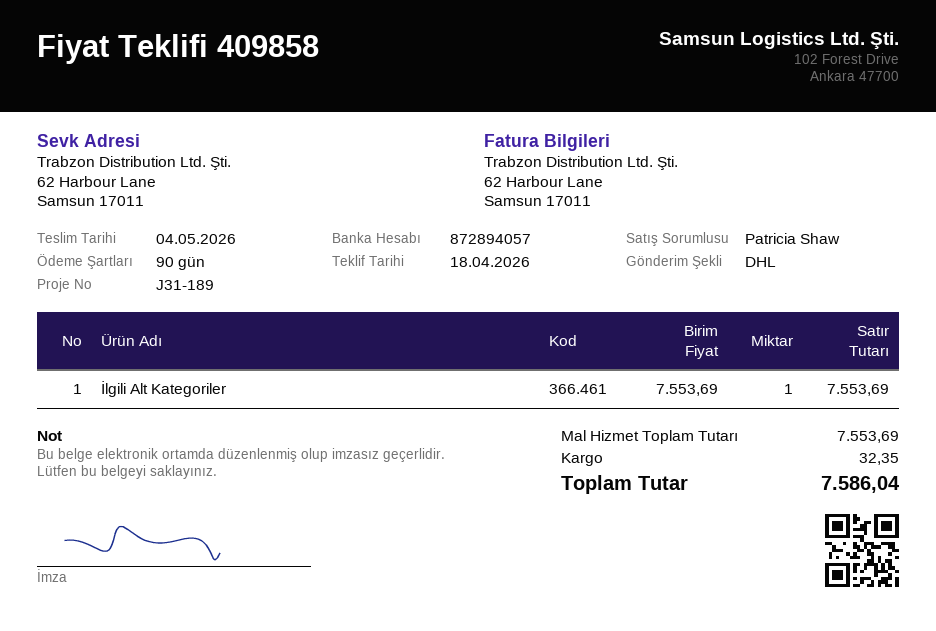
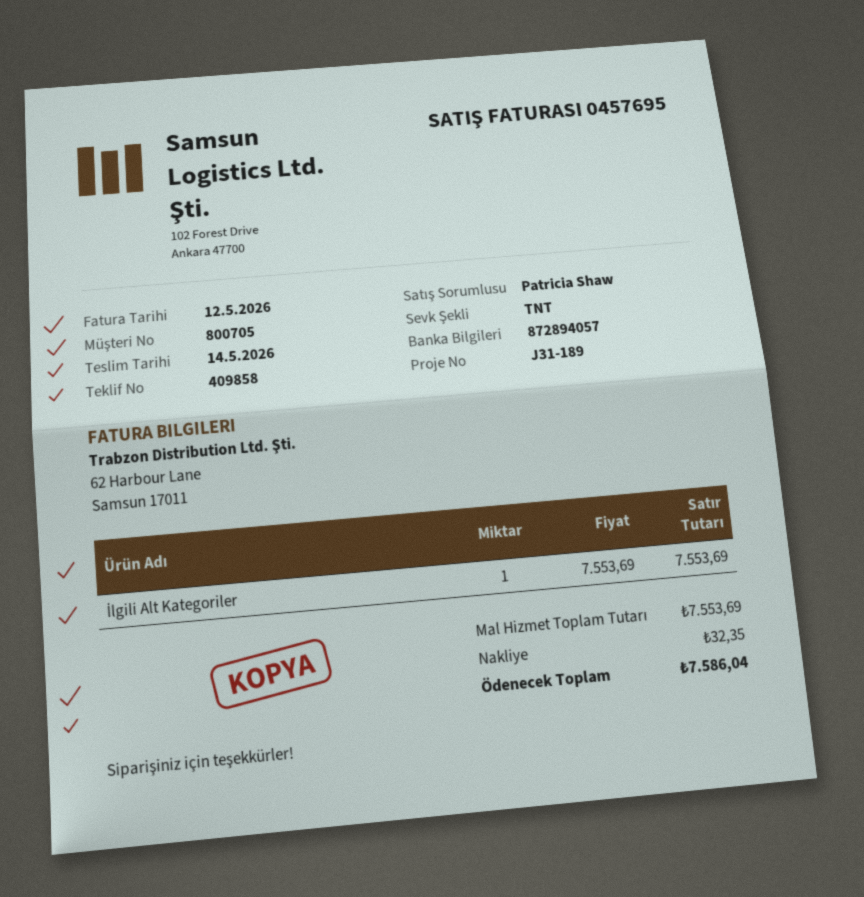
delivery date: 2026-05-04 -> 2026-05-14
shipping method: DHL -> TNT

